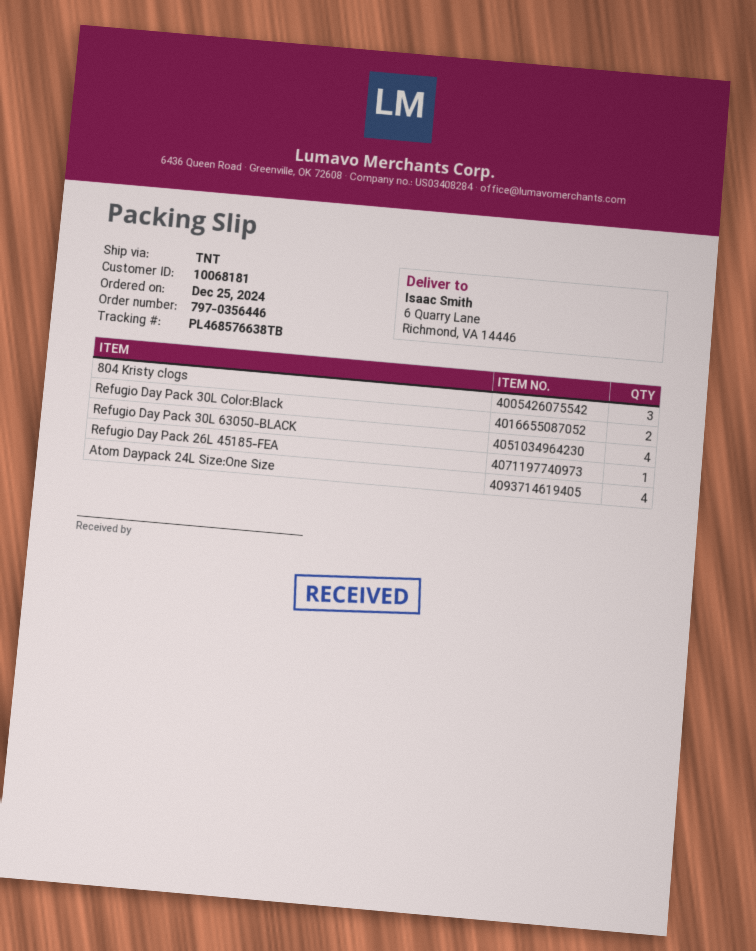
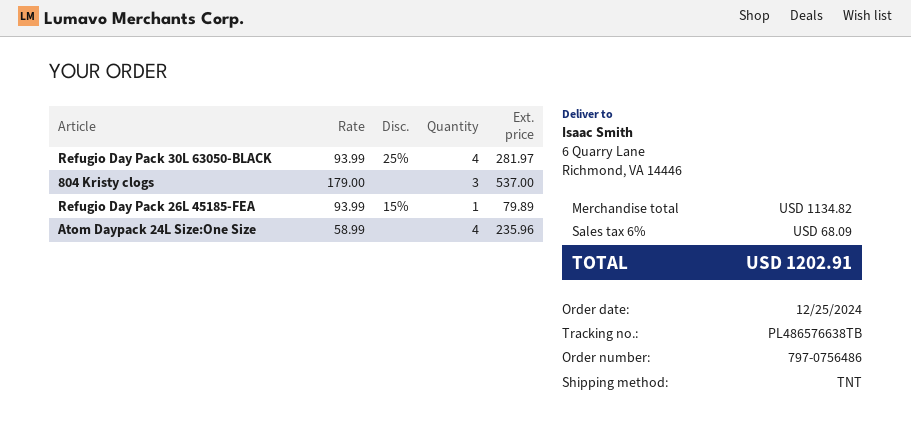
order number: 797-0356446 -> 797-0756486
tracking number: PL468576638TB -> PL486576638TB
Refugio Day Pack 30L Color:Black: 2 -> none

